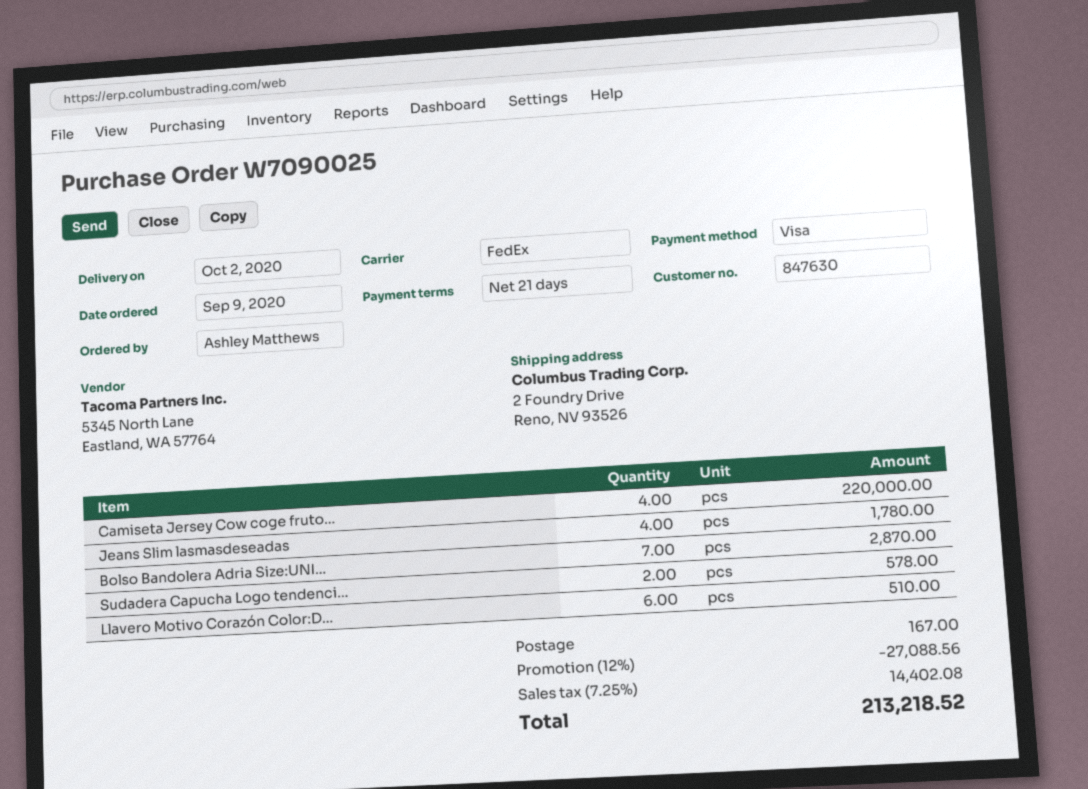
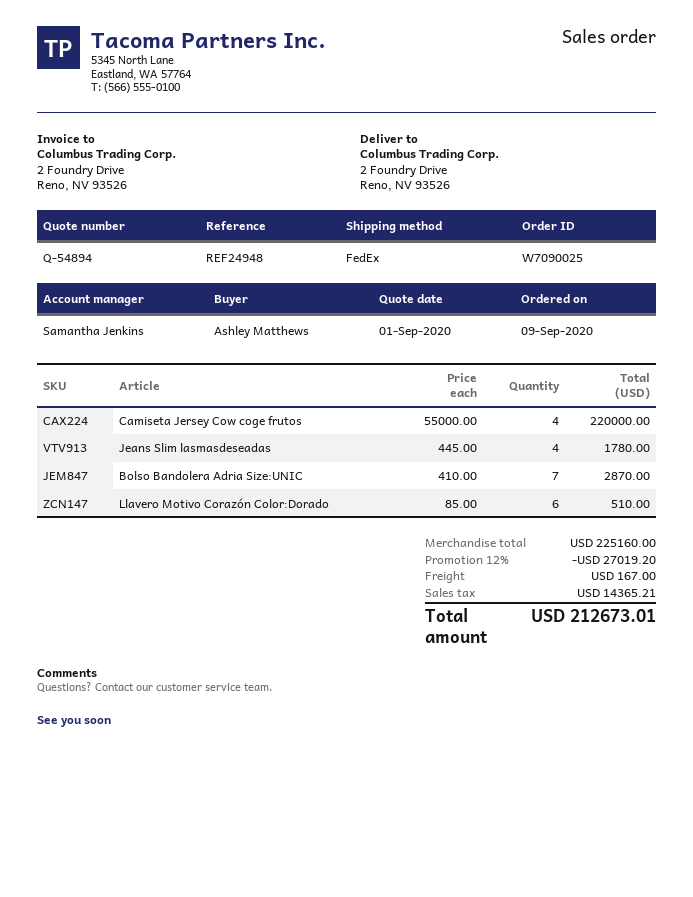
Sudadera Capucha Logo tendenci...: 2 for 578.00 -> none
discount: 12% = 27088.56 -> 12% = 27019.20
tax: 14402.08 -> 14365.21
total: 213218.52 -> 212673.01

